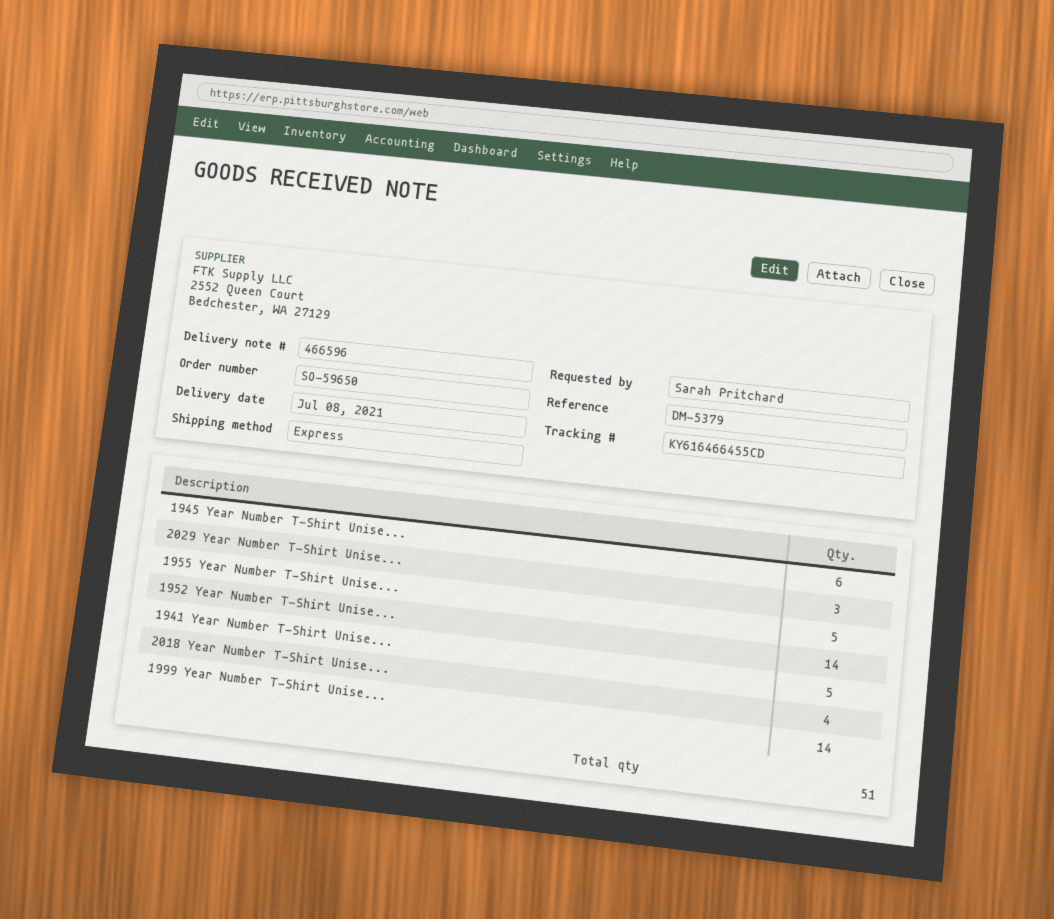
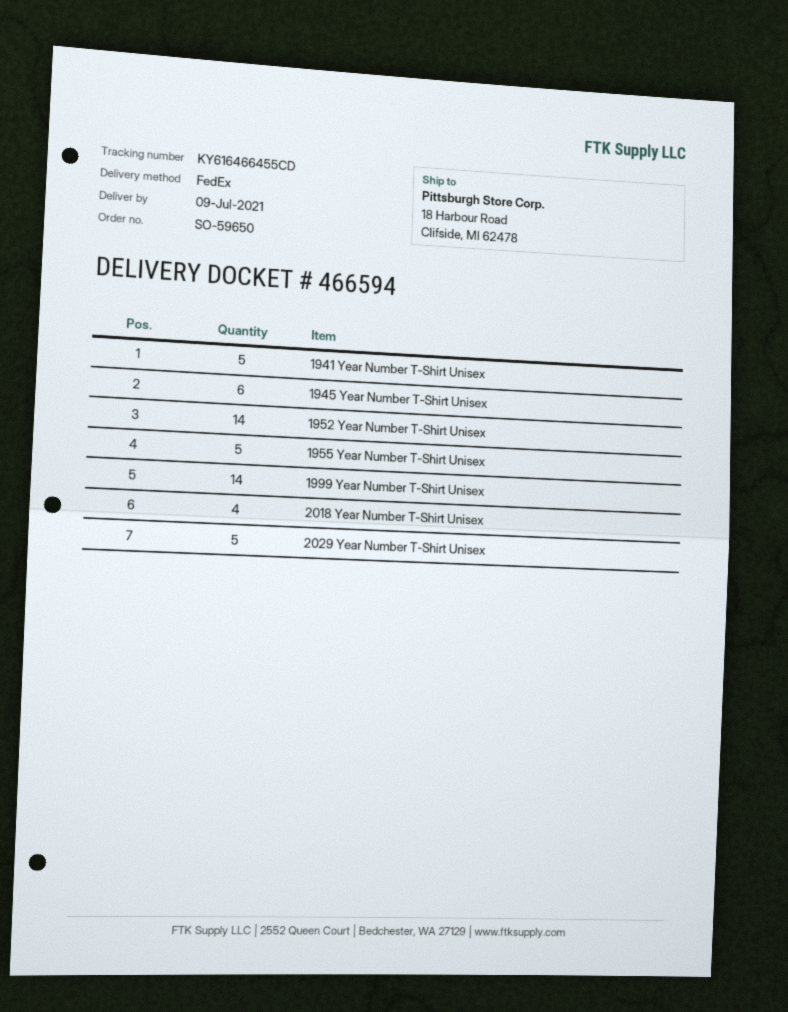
delivery note number: 466596 -> 466594
delivery date: 2021-07-08 -> 2021-07-09
shipping method: express -> FedEx
2029 Year Number T-Shirt Unise...: 3 -> 5

